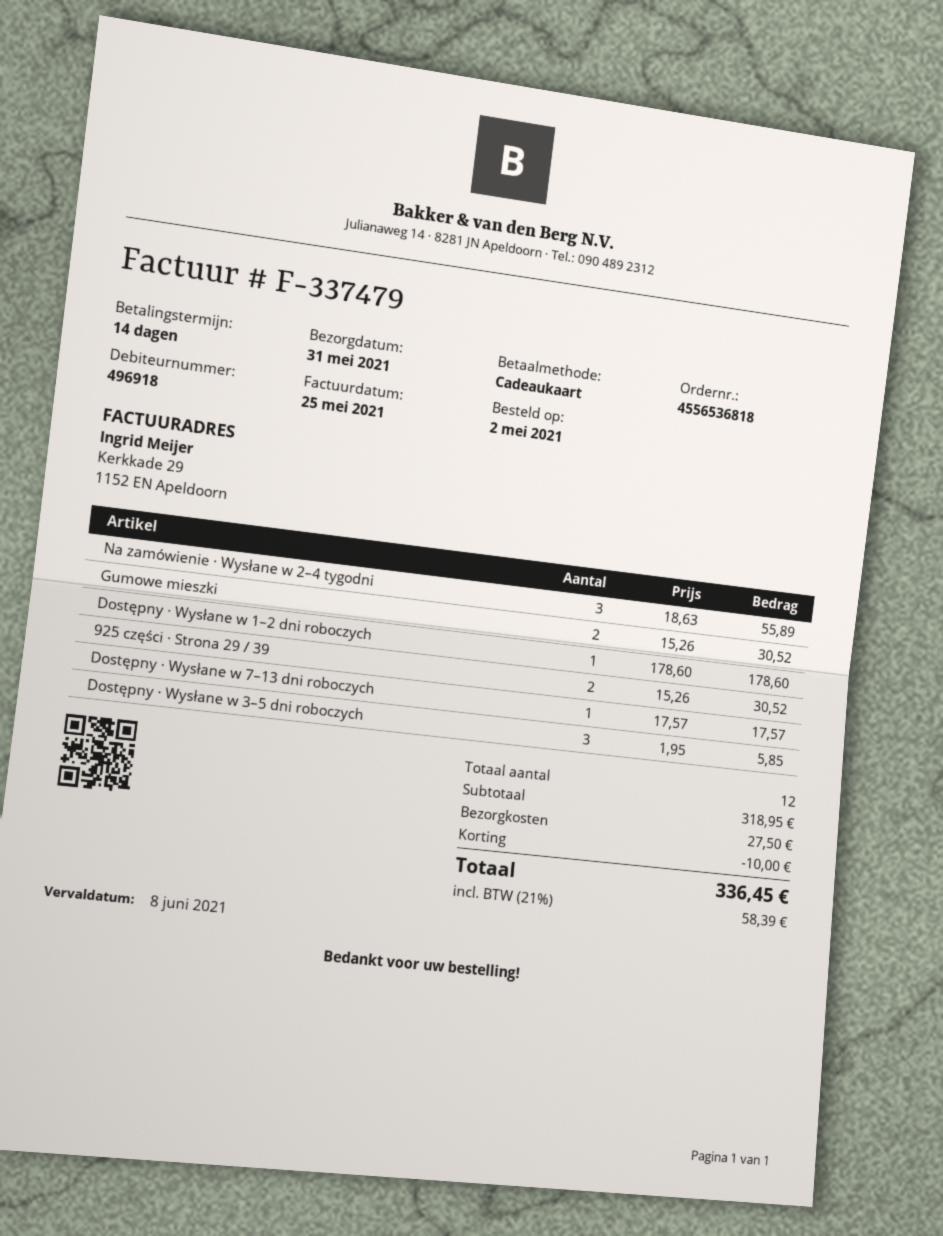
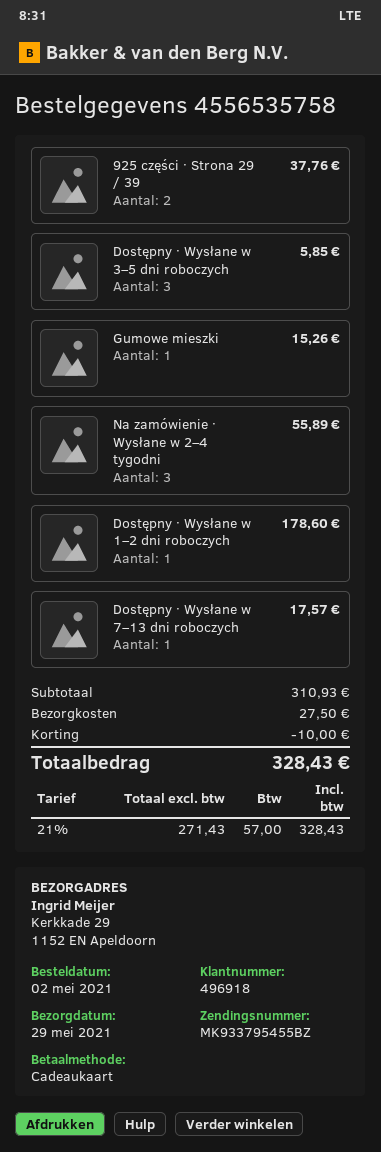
order number: 4556536818 -> 4556535758
delivery date: 2021-05-31 -> 2021-05-29
Gumowe mieszki: 2 for 30.52 -> 1 for 15.26
925 części · Strona 29 / 39: 2 for 30.52 -> 2 for 37.76
subtotal: 318.95 -> 310.93
tax: 21% = 58.39 -> 21% = 57.00
total: 336.45 -> 328.43

